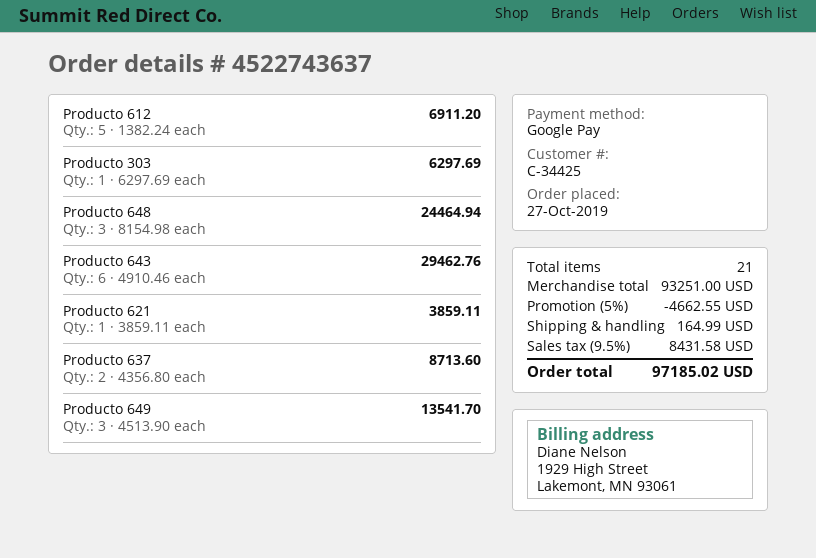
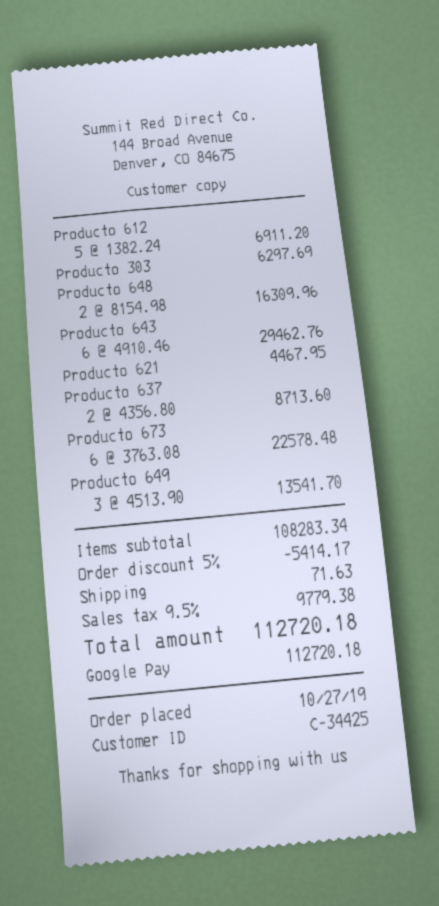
Producto 648: 3 x 8154.98 = 24464.94 -> 2 x 8154.98 = 16309.96
Producto 621: 1 x 3859.11 = 3859.11 -> 1 x 4467.95 = 4467.95
Producto 673: none -> 6 x 3763.08 = 22578.48
subtotal: 93251.00 -> 108283.34
discount: 5% = 4662.55 -> 5% = 5414.17
shipping: 164.99 -> 71.63
tax: 9.5% = 8431.58 -> 9.5% = 9779.38
total: 97185.02 -> 112720.18

